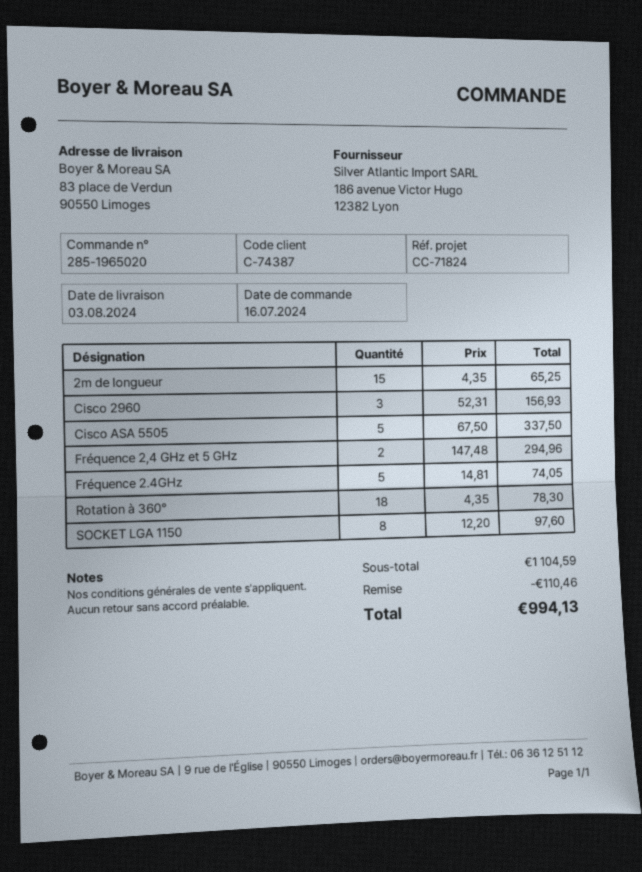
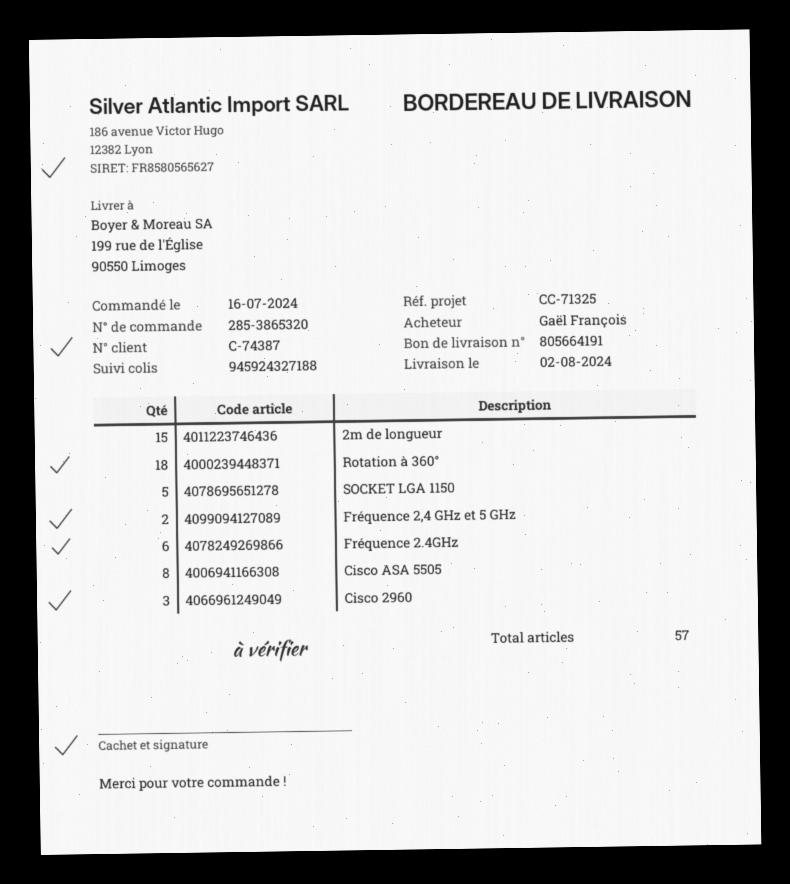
order number: 285-1965020 -> 285-3865320
delivery date: 2024-08-03 -> 2024-08-02
reference: CC-71824 -> CC-71325
ship to: 83 place de Verdun, 90550 Limoges -> 199 rue de l'Église, 90550 Limoges
Cisco ASA 5505: 5 -> 8
Fréquence 2.4GHz: 5 -> 6
SOCKET LGA 1150: 8 -> 5

